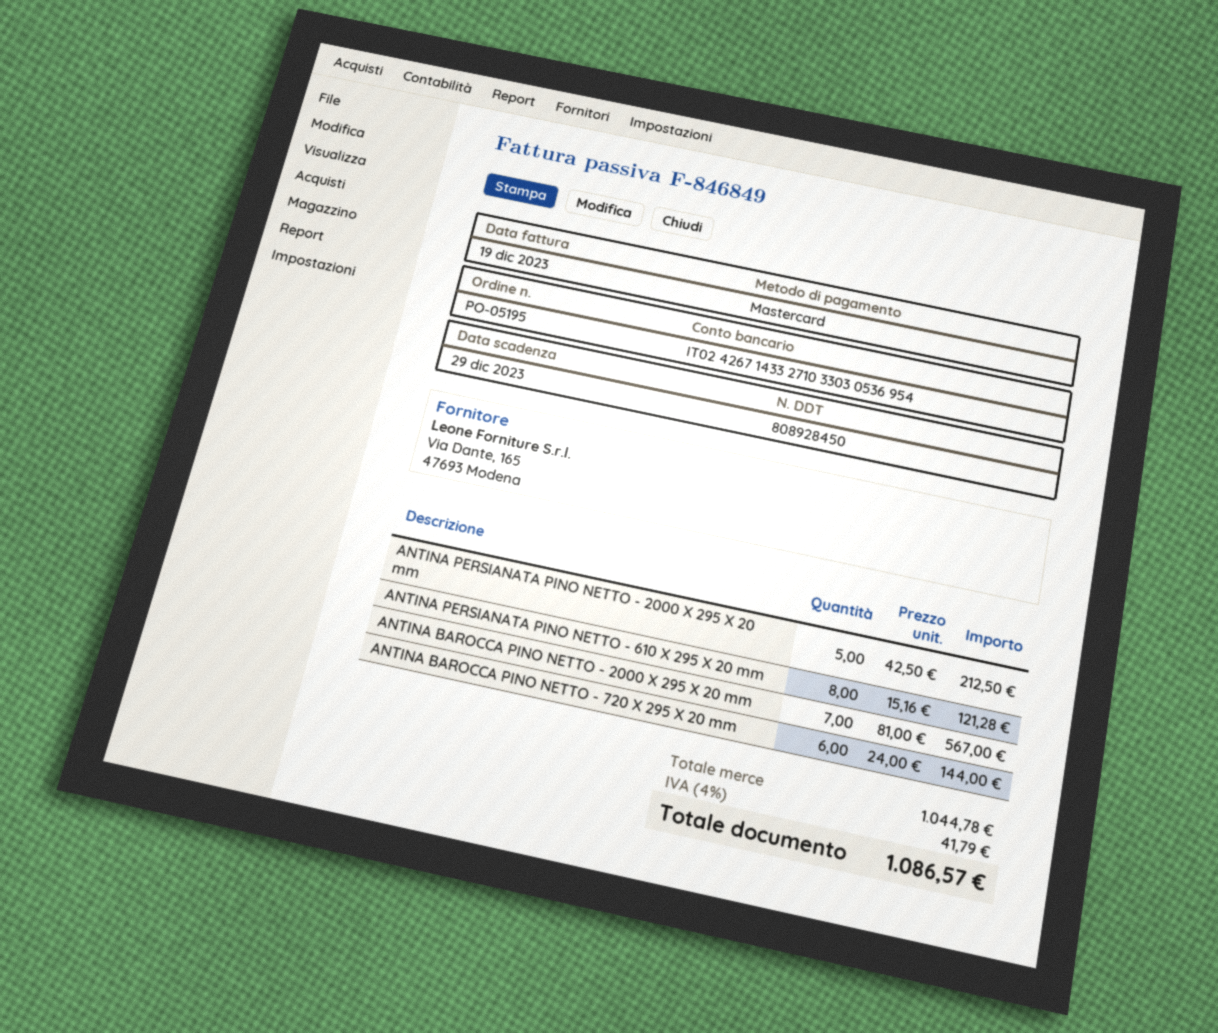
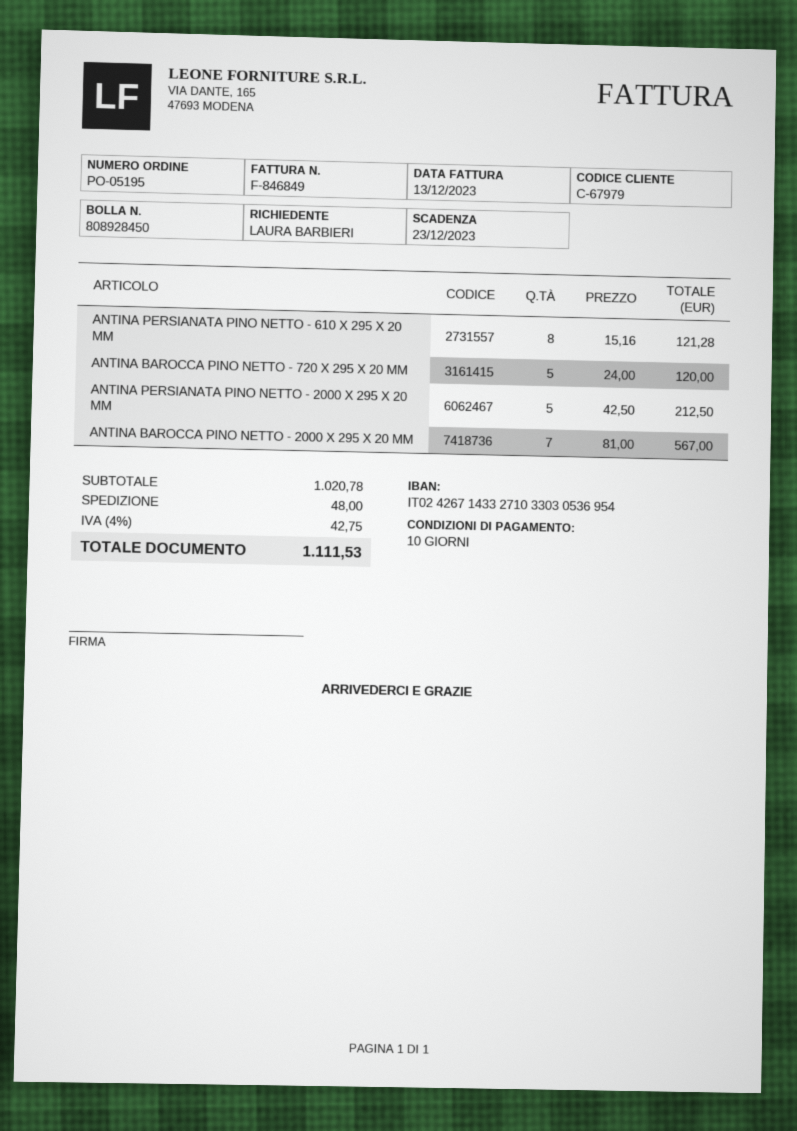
invoice date: 2023-12-19 -> 2023-12-13
due date: 2023-12-29 -> 2023-12-23
ANTINA BAROCCA PINO NETTO - 720 X 295 X 20 mm: 6 x 24.00 = 144.00 -> 5 x 24.00 = 120.00
subtotal: 1044.78 -> 1020.78
shipping: none -> 48.00
tax: 4% = 41.79 -> 4% = 42.75
total: 1086.57 -> 1111.53

